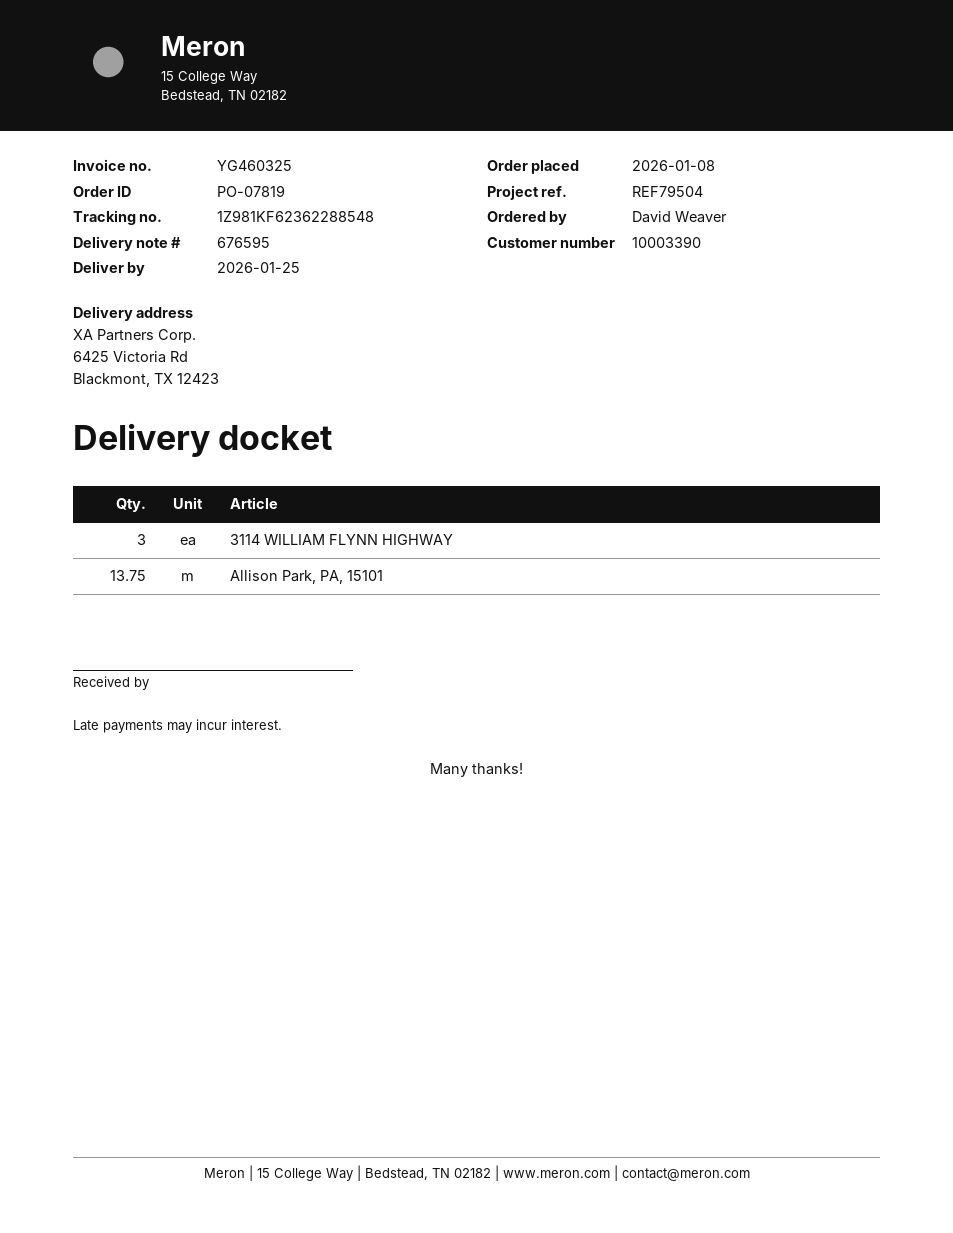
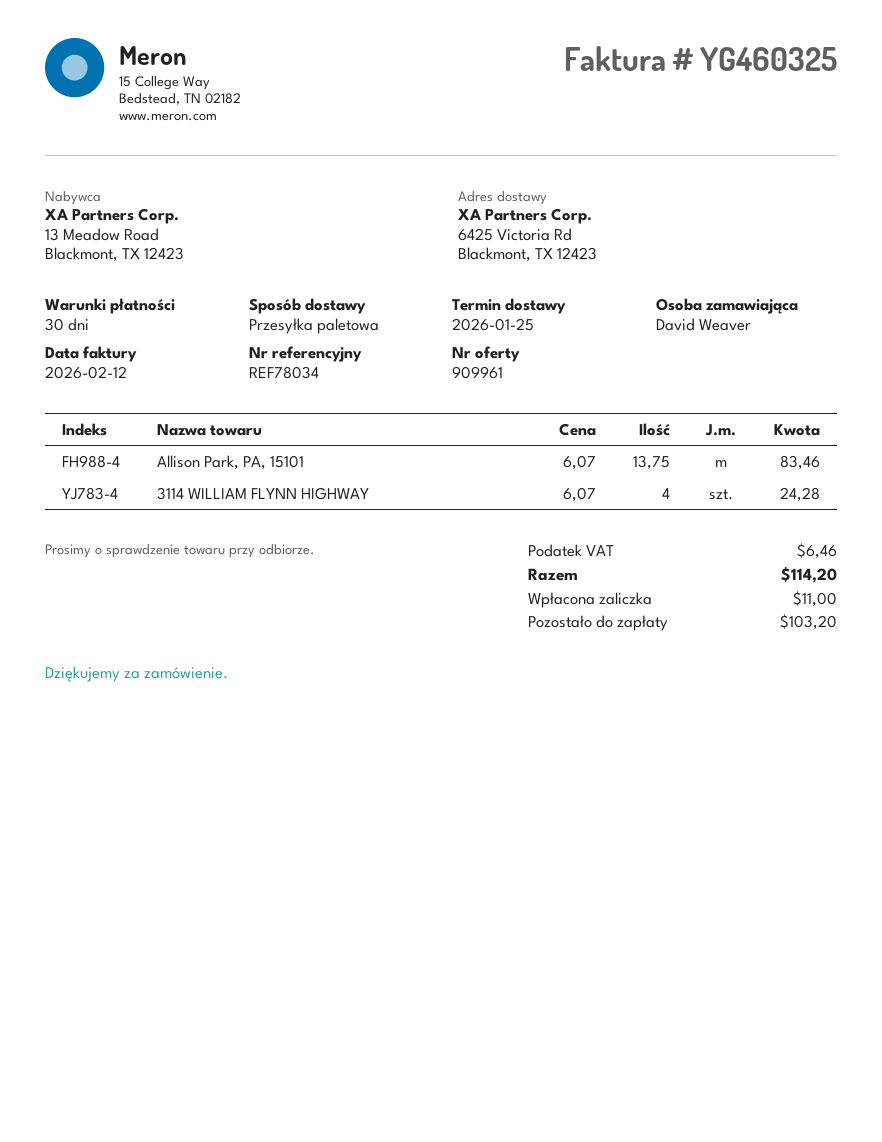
reference: REF79504 -> REF78034
3114 WILLIAM FLYNN HIGHWAY: 3 -> 4

